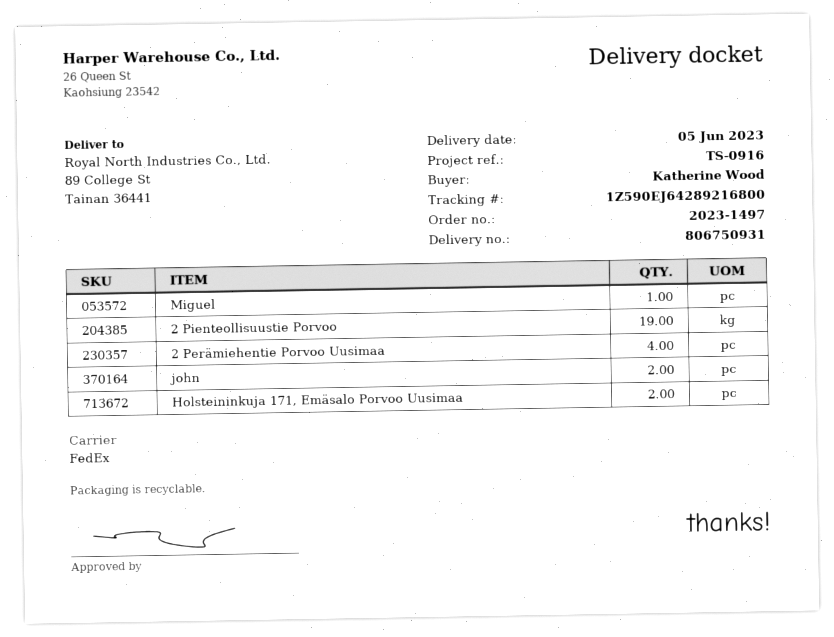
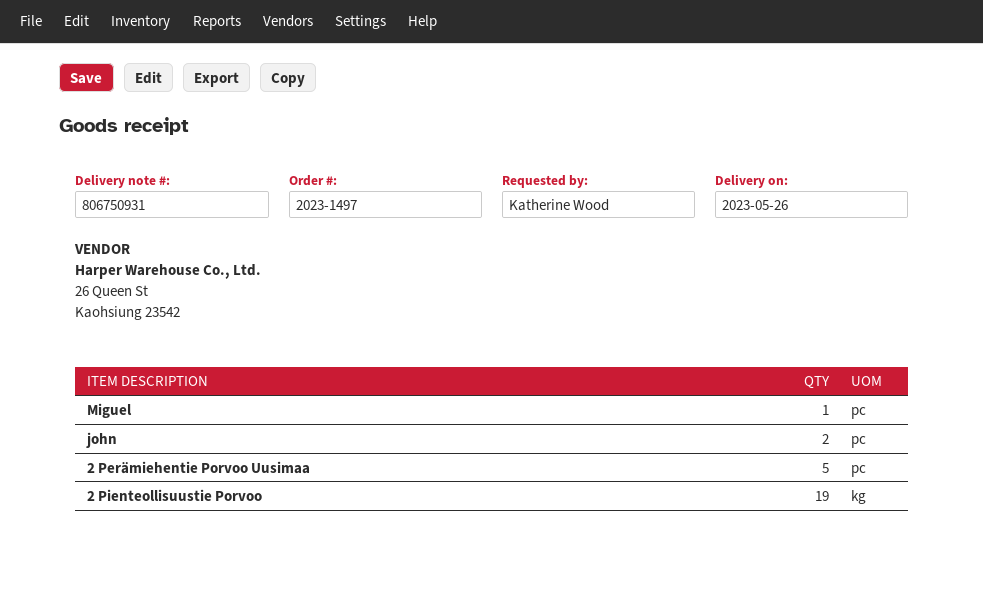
delivery date: 2023-06-05 -> 2023-05-26
2 Perämiehentie Porvoo Uusimaa: 4 -> 5
Holsteininkuja 171, Emäsalo Porvoo Uusimaa: 2 -> none

